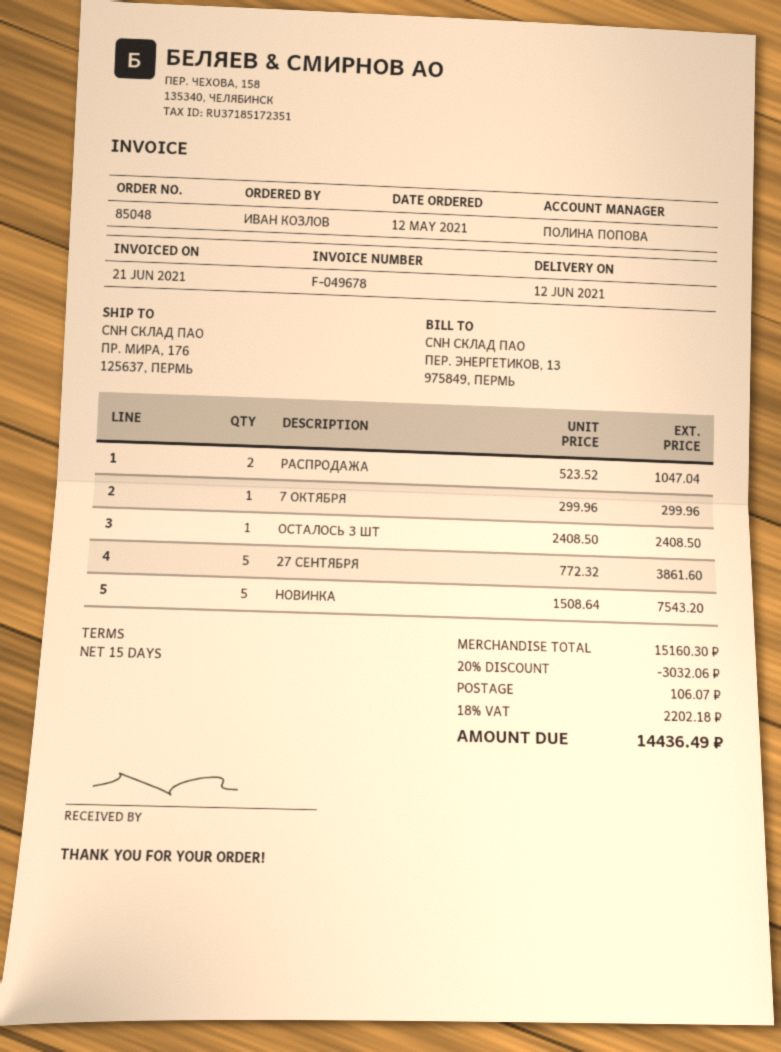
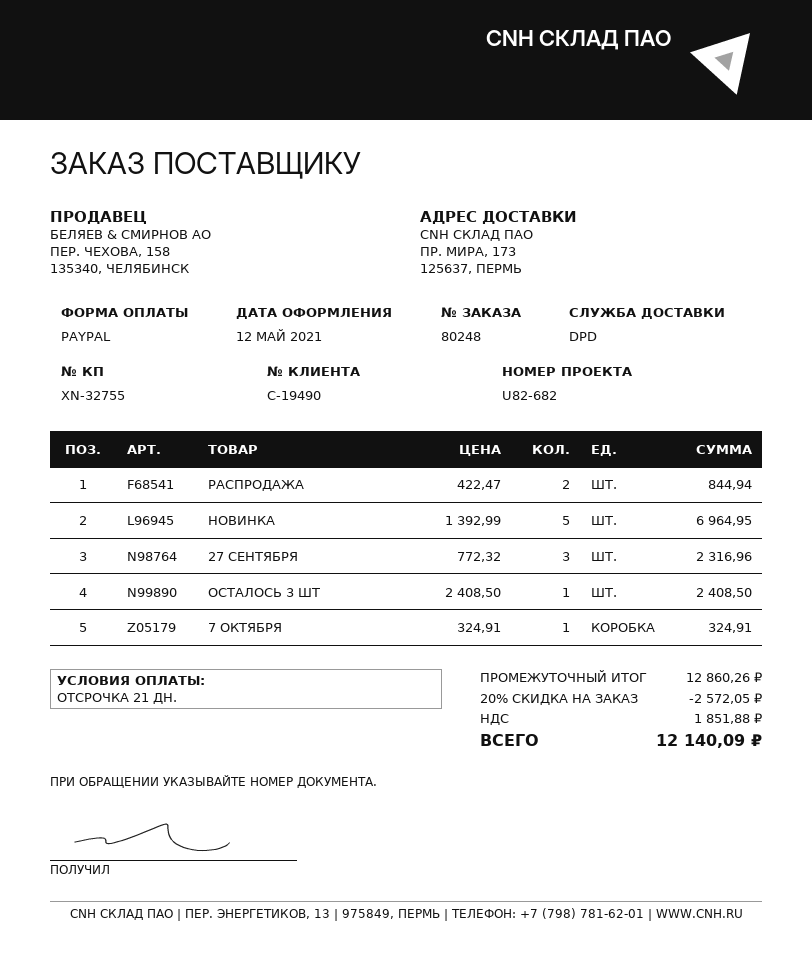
order number: 85048 -> 80248
payment terms: 15 days -> 21 days
ship to: ПР. МИРА, 176, 125637, ПЕРМЬ -> ПР. МИРА, 173, 125637, ПЕРМЬ
РАСПРОДАЖА: 2 x 523.52 = 1047.04 -> 2 x 422.47 = 844.94
7 ОКТЯБРЯ: 1 x 299.96 = 299.96 -> 1 x 324.91 = 324.91
27 СЕНТЯБРЯ: 5 x 772.32 = 3861.60 -> 3 x 772.32 = 2316.96
НОВИНКА: 5 x 1508.64 = 7543.20 -> 5 x 1392.99 = 6964.95
subtotal: 15160.30 -> 12860.26
discount: 20% = 3032.06 -> 20% = 2572.05
shipping: 106.07 -> none
tax: 2202.18 -> 1851.88
total: 14436.49 -> 12140.09

